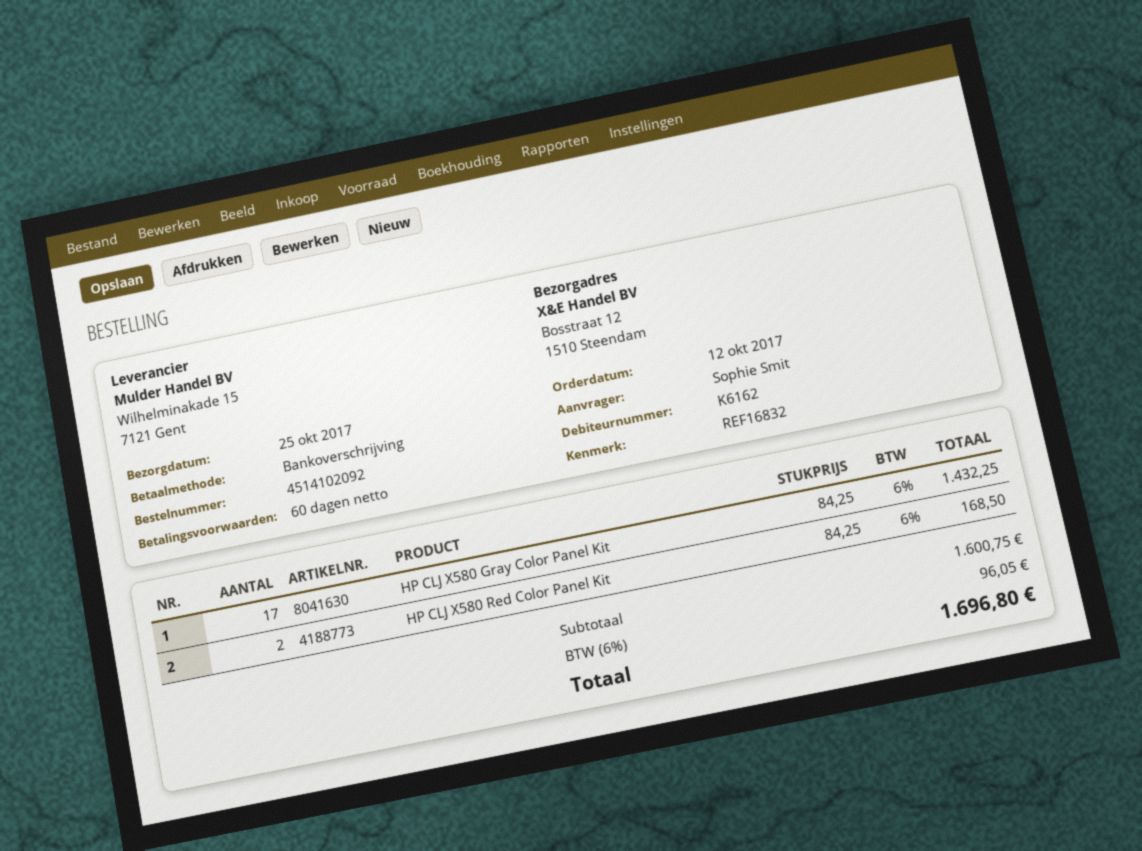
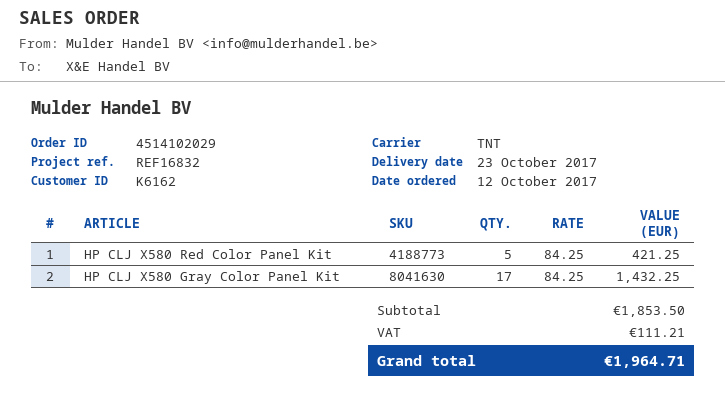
order number: 4514102092 -> 4514102029
delivery date: 2017-10-25 -> 2017-10-23
HP CLJ X580 Red Color Panel Kit: 2 x 84.25 = 168.50 -> 5 x 84.25 = 421.25
subtotal: 1600.75 -> 1853.50
tax: 96.05 -> 111.21
total: 1696.80 -> 1964.71

